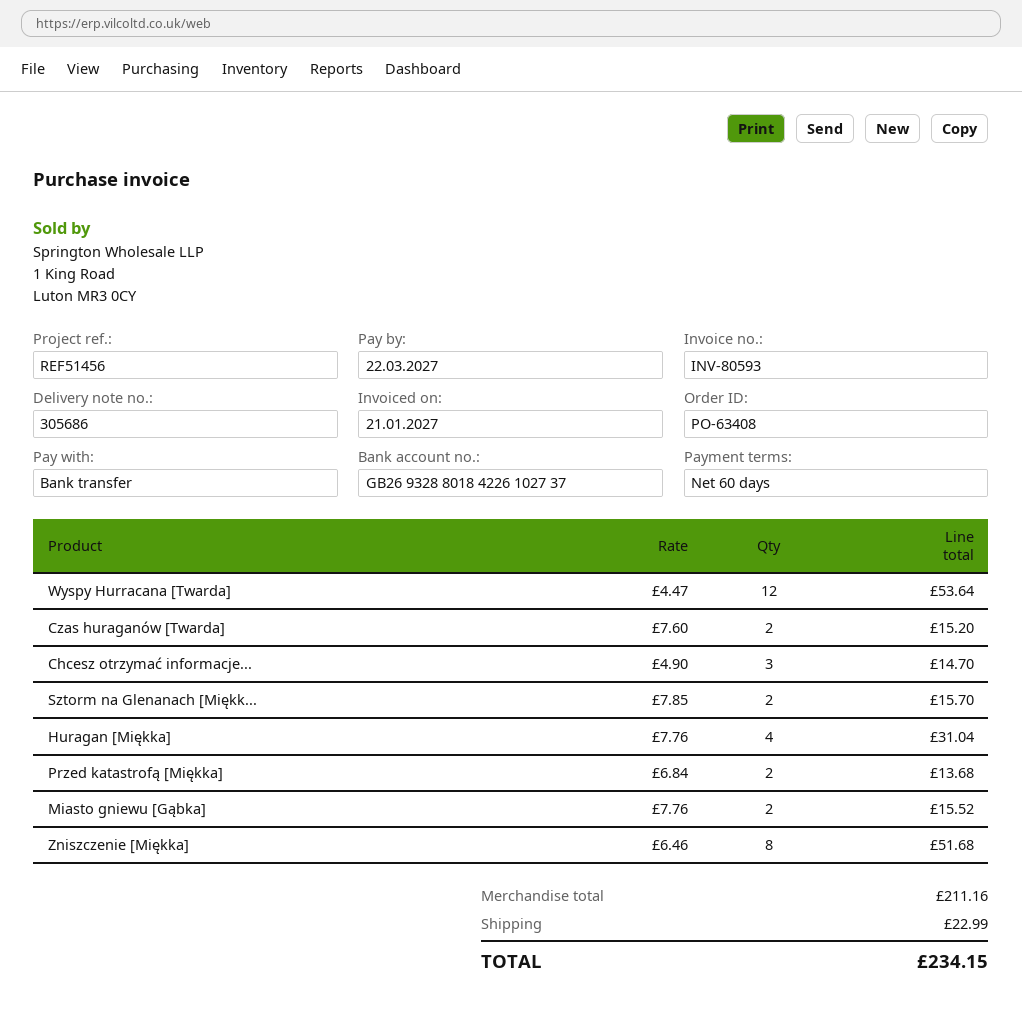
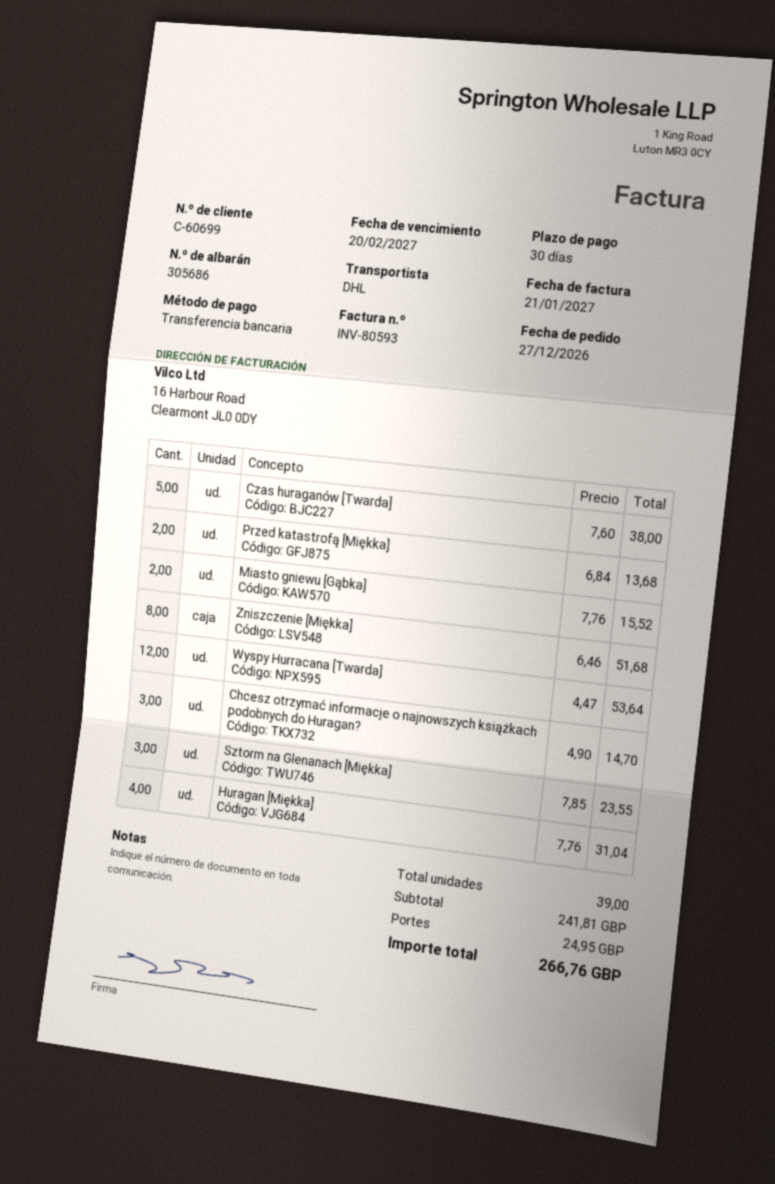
payment terms: 60 days -> 30 days
due date: 2027-03-22 -> 2027-02-20
Czas huraganów [Twarda]: 2 x 7.60 = 15.20 -> 5 x 7.60 = 38.00
Sztorm na Glenanach [Miękk...: 2 x 7.85 = 15.70 -> 3 x 7.85 = 23.55
subtotal: 211.16 -> 241.81
shipping: 22.99 -> 24.95
total: 234.15 -> 266.76

